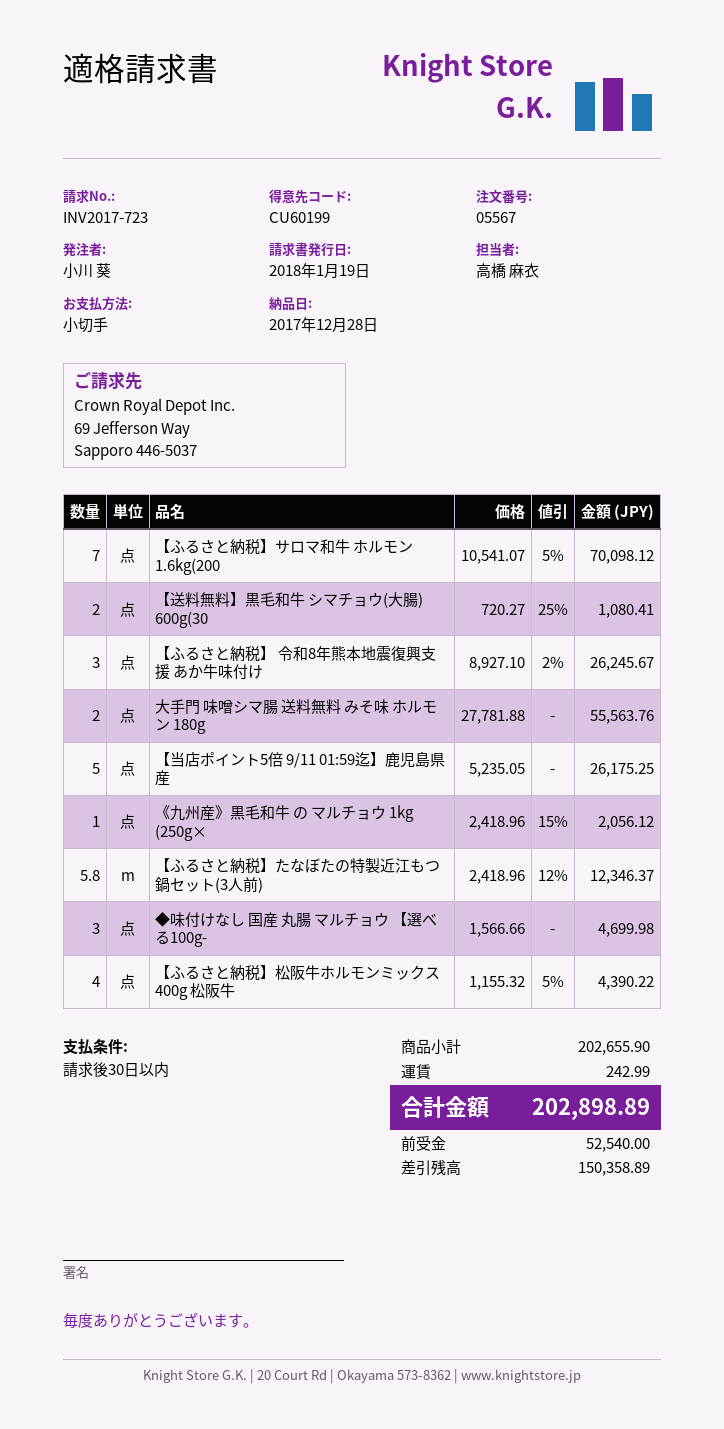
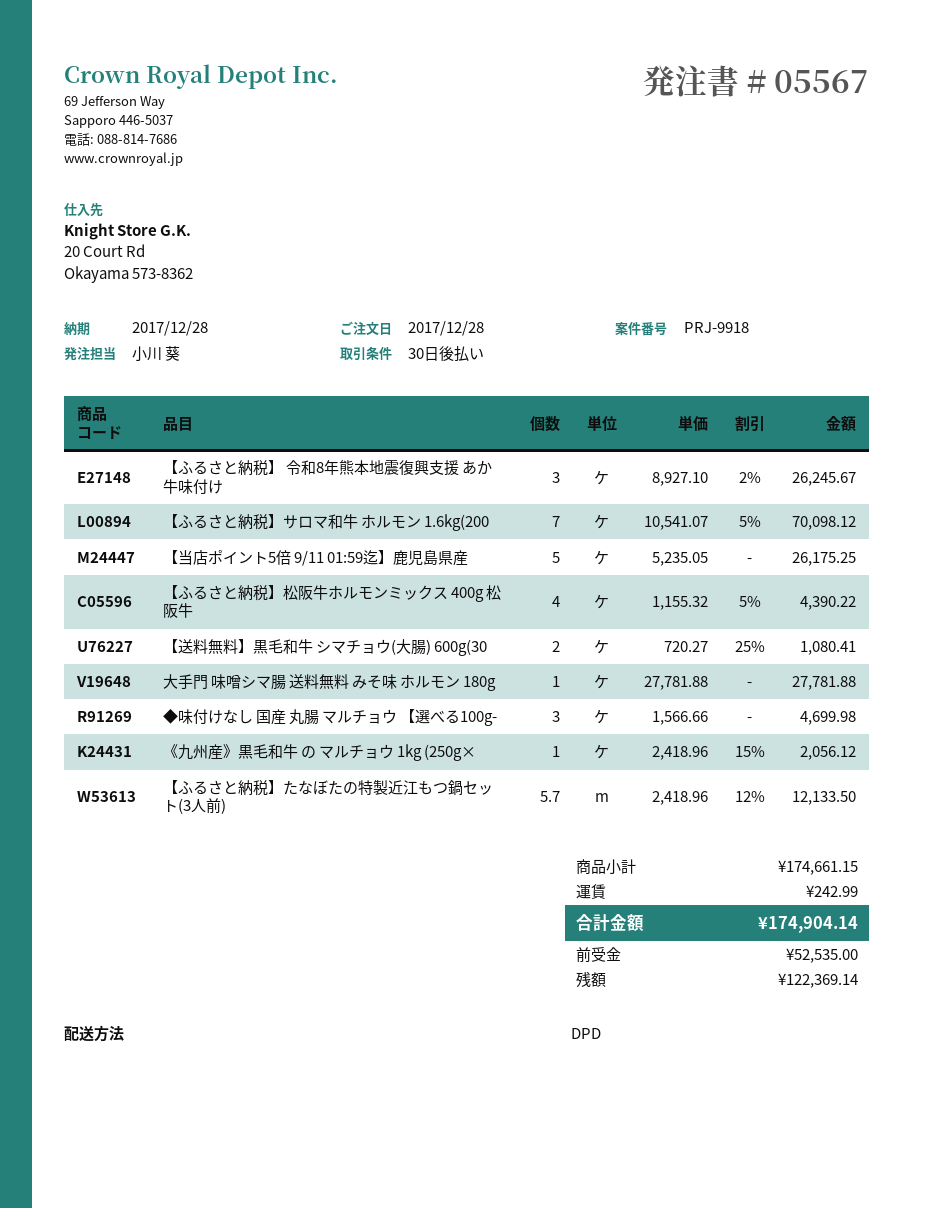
大手門 味噌シマ腸 送料無料 みそ味 ホルモン 180g: 2 x 27781.88 = 55563.76 -> 1 x 27781.88 = 27781.88
【ふるさと納税】たなぼたの特製近江もつ鍋セット(3人前): 5.8 x 2418.96 - 12% = 12346.37 -> 5.7 x 2418.96 - 12% = 12133.50
subtotal: 202655.90 -> 174661.15
total: 202898.89 -> 174904.14
deposit: 52540.00 -> 52535.00
balance: 150358.89 -> 122369.14

